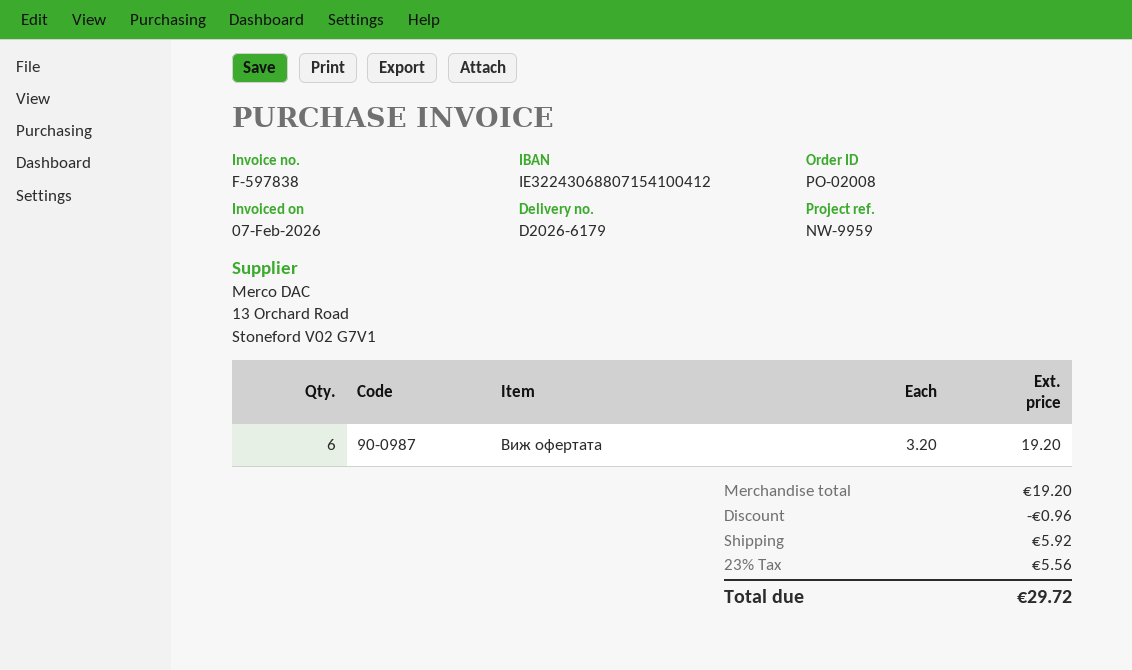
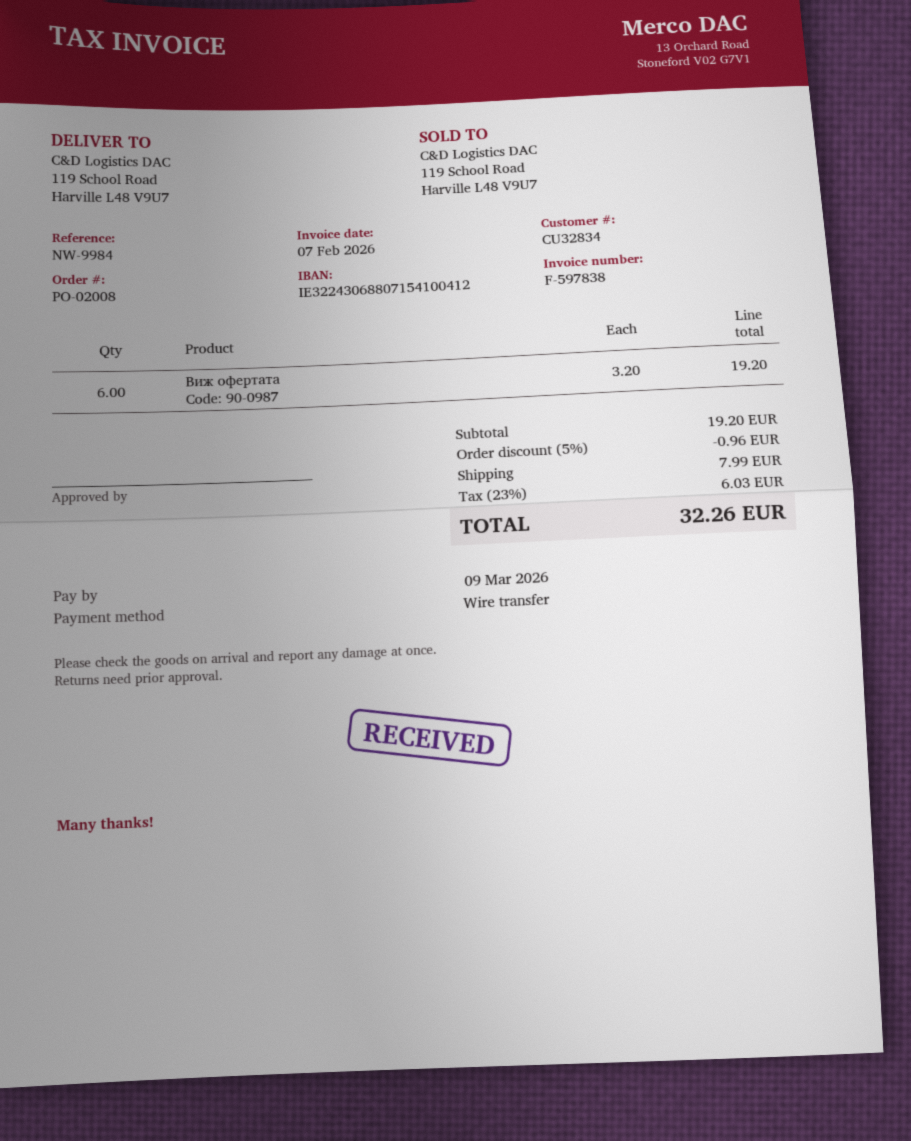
reference: NW-9959 -> NW-9984
shipping: 5.92 -> 7.99
tax: 23% = 5.56 -> 23% = 6.03
total: 29.72 -> 32.26

